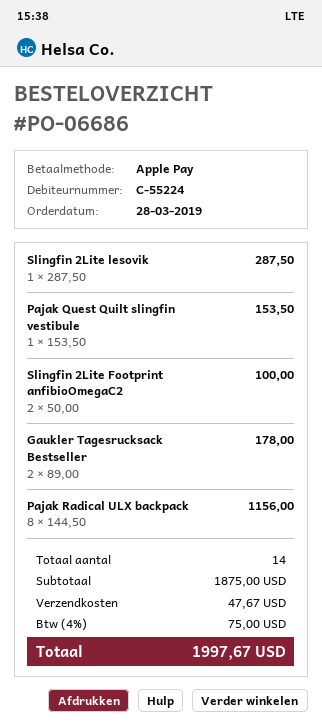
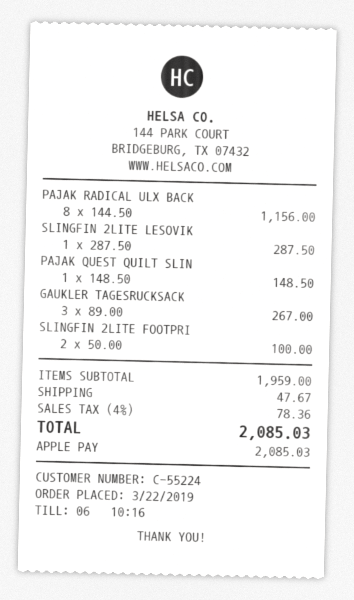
order date: 2019-03-28 -> 2019-03-22
Pajak Quest Quilt slingfin vestibule: 1 x 153.50 = 153.50 -> 1 x 148.50 = 148.50
Gaukler Tagesrucksack Bestseller: 2 x 89.00 = 178.00 -> 3 x 89.00 = 267.00
subtotal: 1875.00 -> 1959.00
tax: 4% = 75.00 -> 4% = 78.36
total: 1997.67 -> 2085.03

